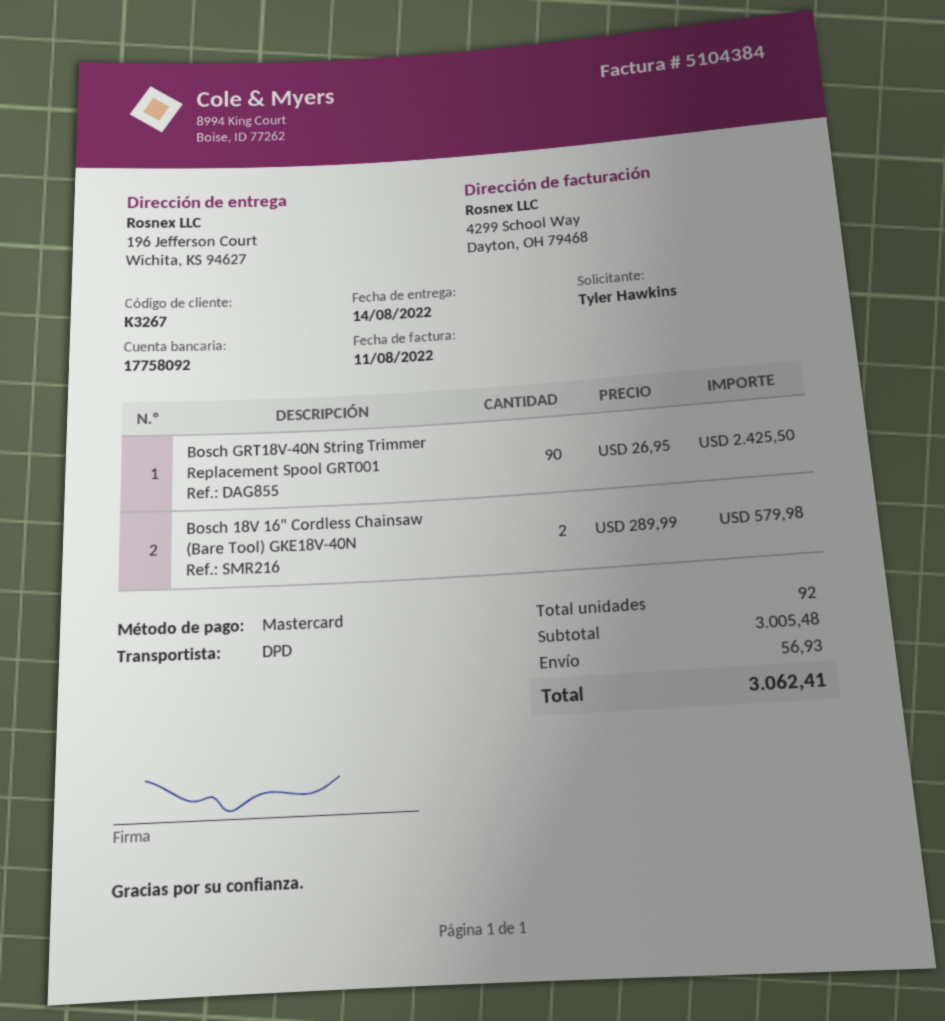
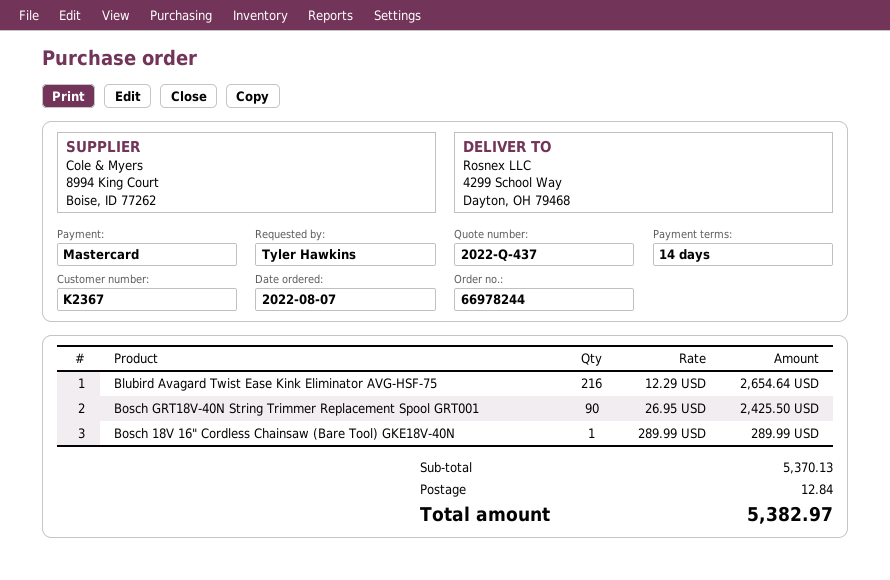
customer number: K3267 -> K2367
ship to: 196 Jefferson Court, Wichita, KS 94627 -> 4299 School Way, Dayton, OH 79468
Bosch 18V 16" Cordless Chainsaw (Bare Tool) GKE18V-40N: 2 x 289.99 = 579.98 -> 1 x 289.99 = 289.99
Blubird Avagard Twist Ease Kink Eliminator AVG-HSF-75: none -> 216 x 12.29 = 2654.64
subtotal: 3005.48 -> 5370.13
shipping: 56.93 -> 12.84
total: 3062.41 -> 5382.97

